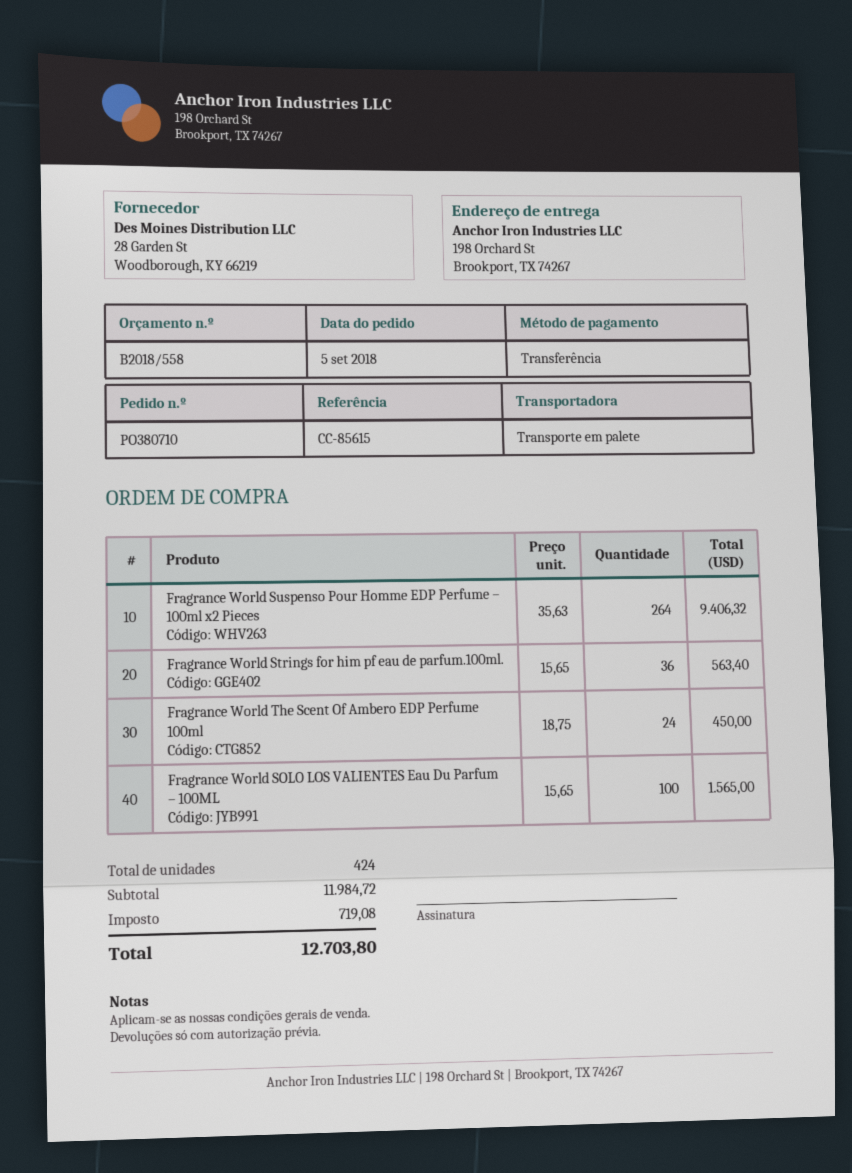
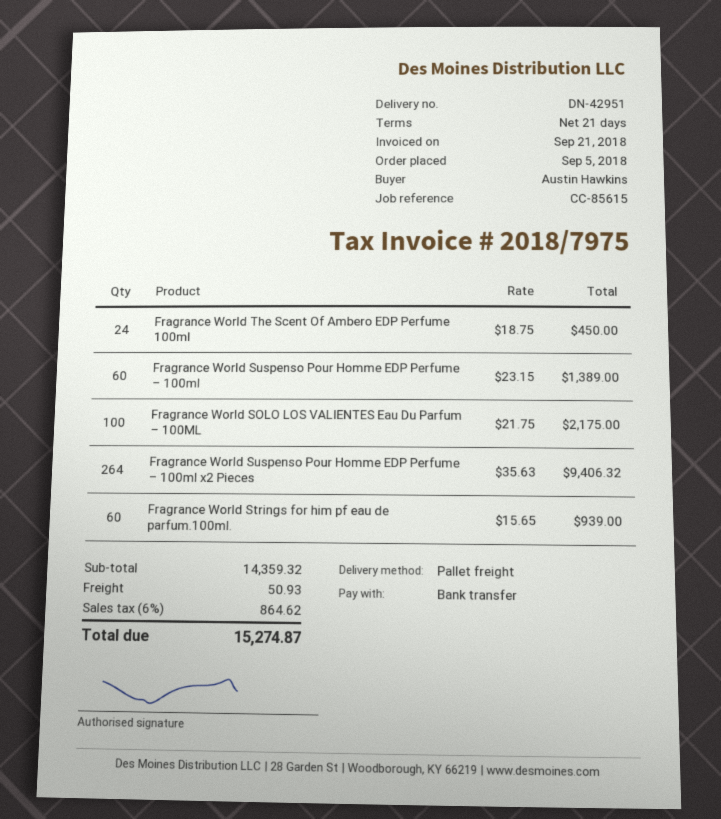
Fragrance World Strings for him pf eau de parfum.100ml.: 36 x 15.65 = 563.40 -> 60 x 15.65 = 939.00
Fragrance World SOLO LOS VALIENTES Eau Du Parfum – 100ML: 100 x 15.65 = 1565.00 -> 100 x 21.75 = 2175.00
Fragrance World Suspenso Pour Homme EDP Perfume – 100ml: none -> 60 x 23.15 = 1389.00
subtotal: 11984.72 -> 14359.32
shipping: none -> 50.93
tax: 719.08 -> 864.62
total: 12703.80 -> 15274.87

